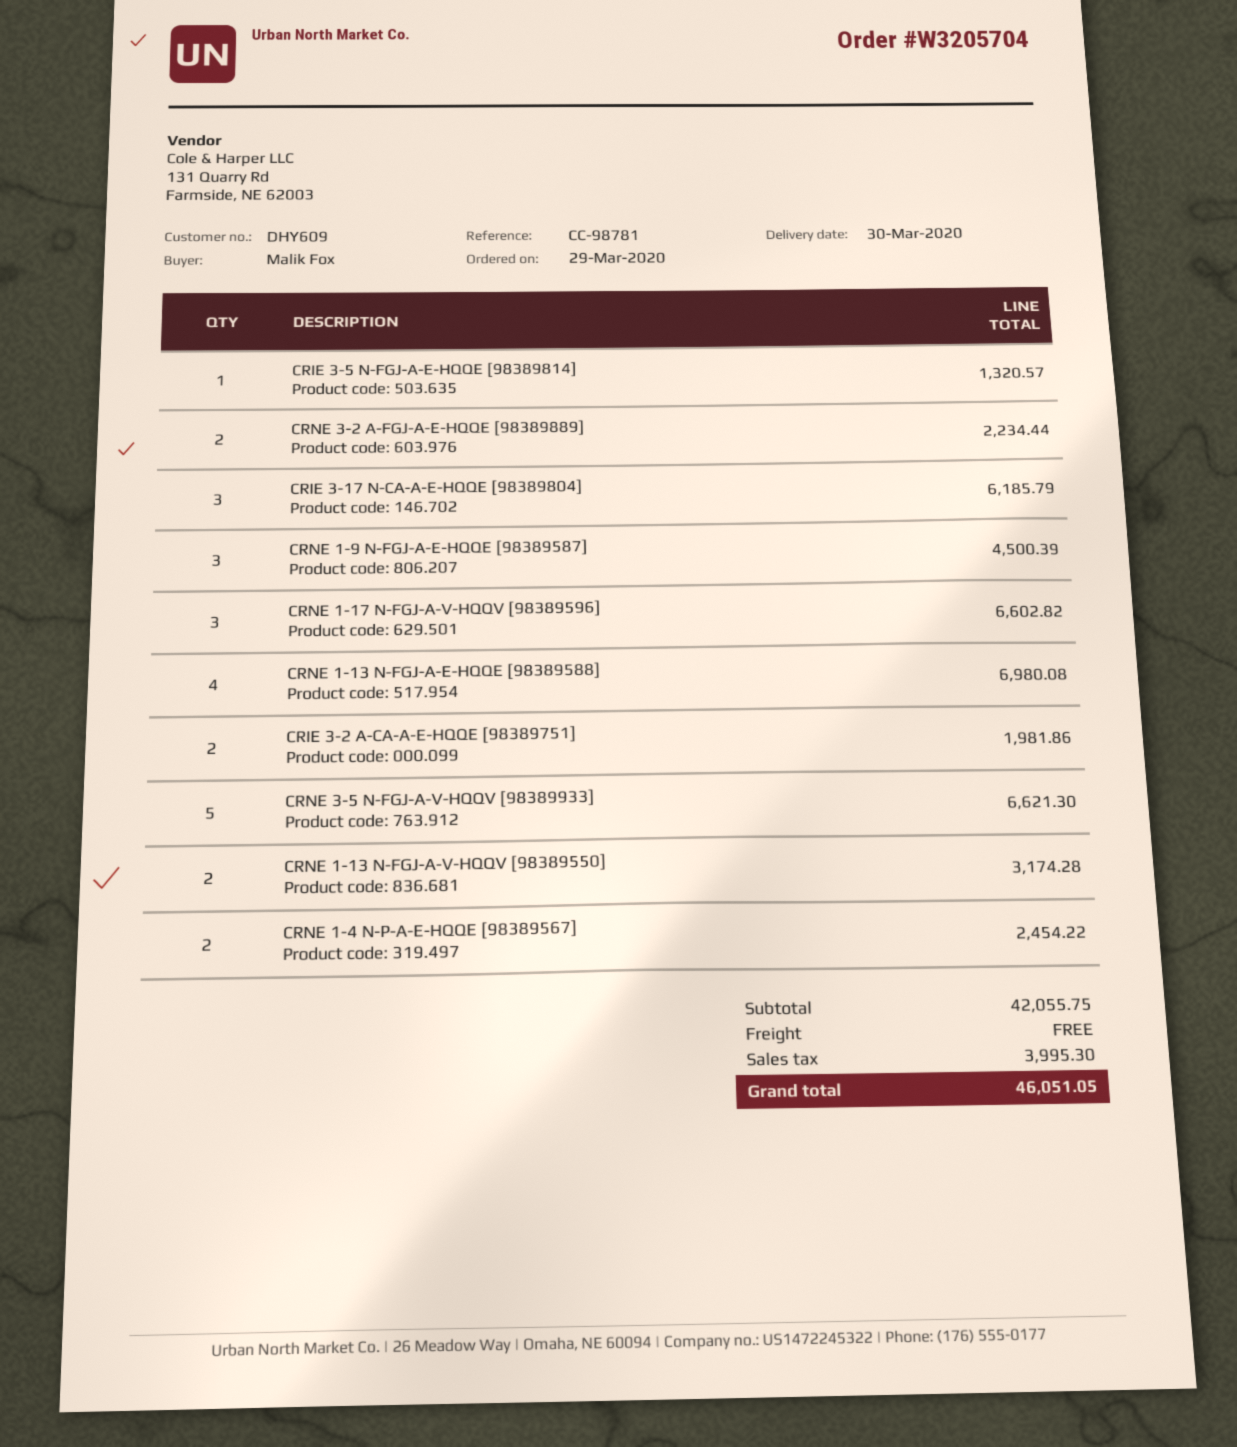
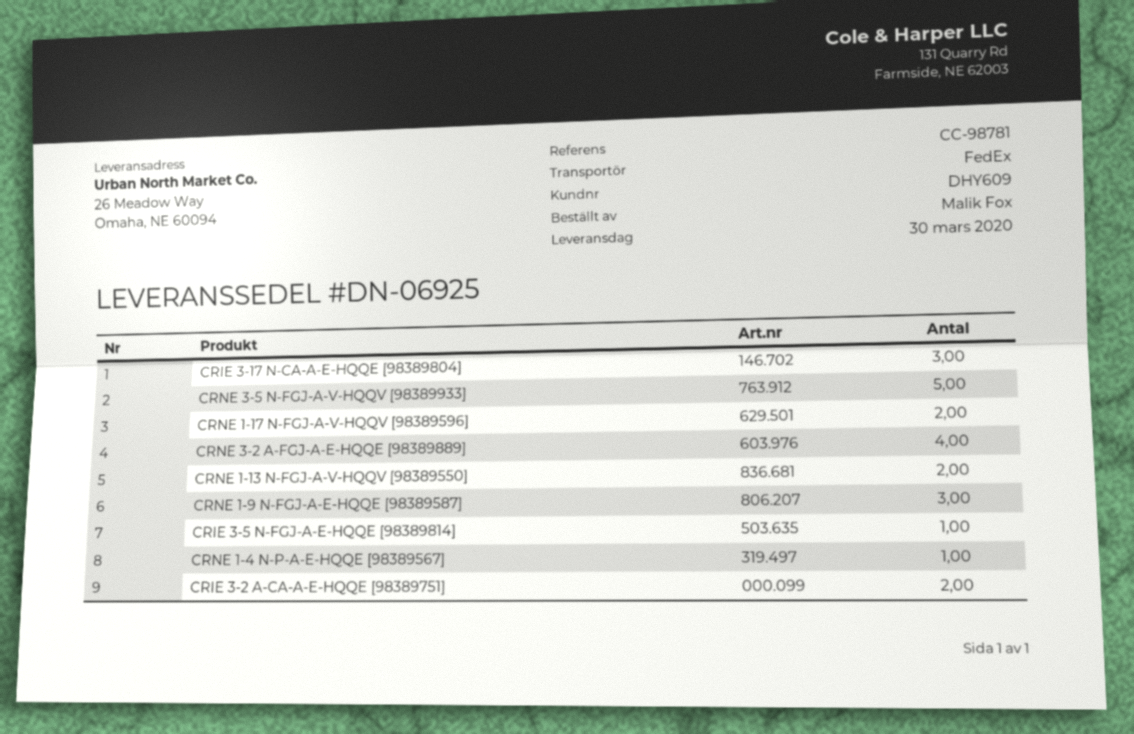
CRNE 3-2 A-FGJ-A-E-HQQE [98389889]: 2 -> 4
CRNE 1-17 N-FGJ-A-V-HQQV [98389596]: 3 -> 2
CRNE 1-13 N-FGJ-A-E-HQQE [98389588]: 4 -> none
CRNE 1-4 N-P-A-E-HQQE [98389567]: 2 -> 1

